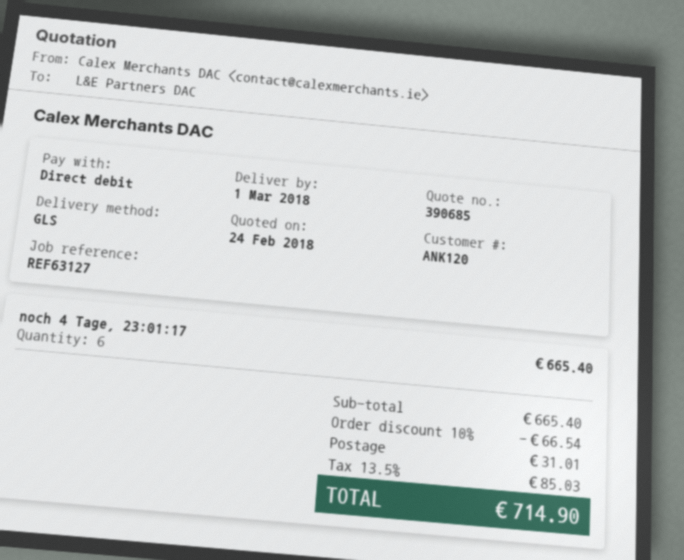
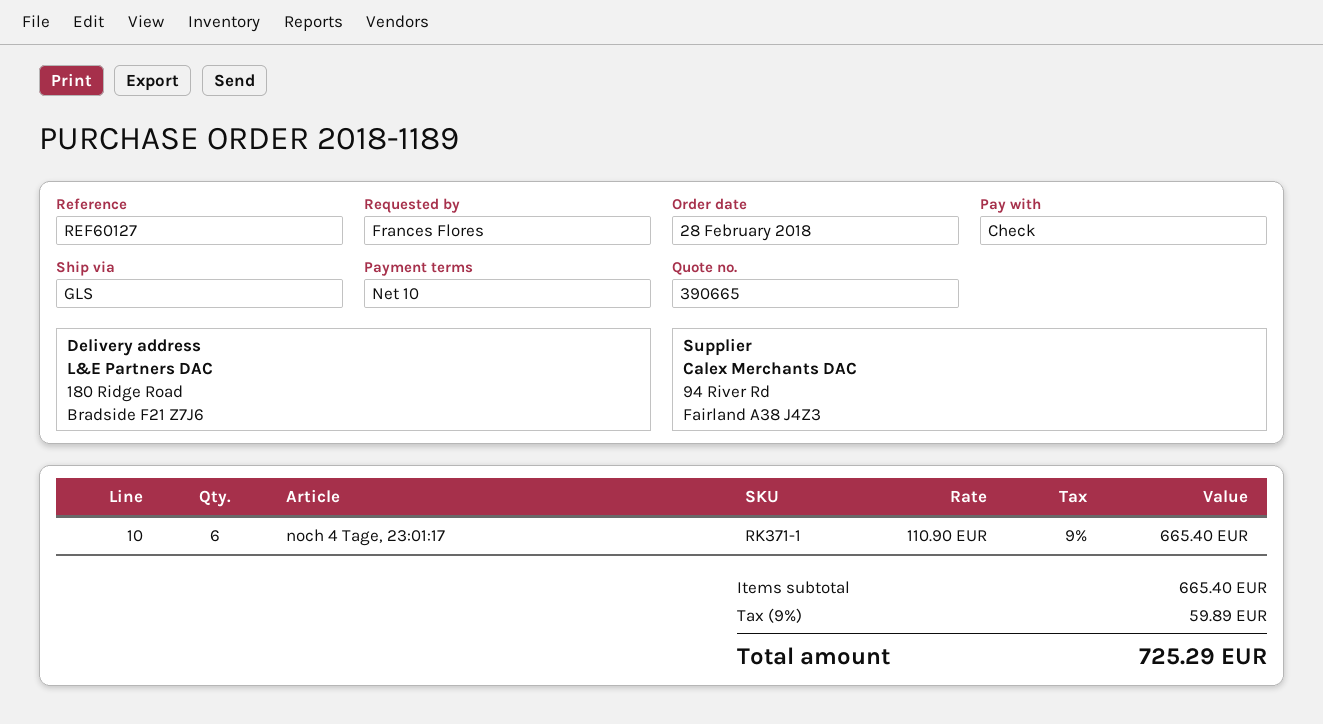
quote number: 390685 -> 390665
reference: REF63127 -> REF60127
payment method: direct debit -> cheque
discount: 10% = 66.54 -> none
shipping: 31.01 -> none
tax: 13.5% = 85.03 -> 9% = 59.89
total: 714.90 -> 725.29

